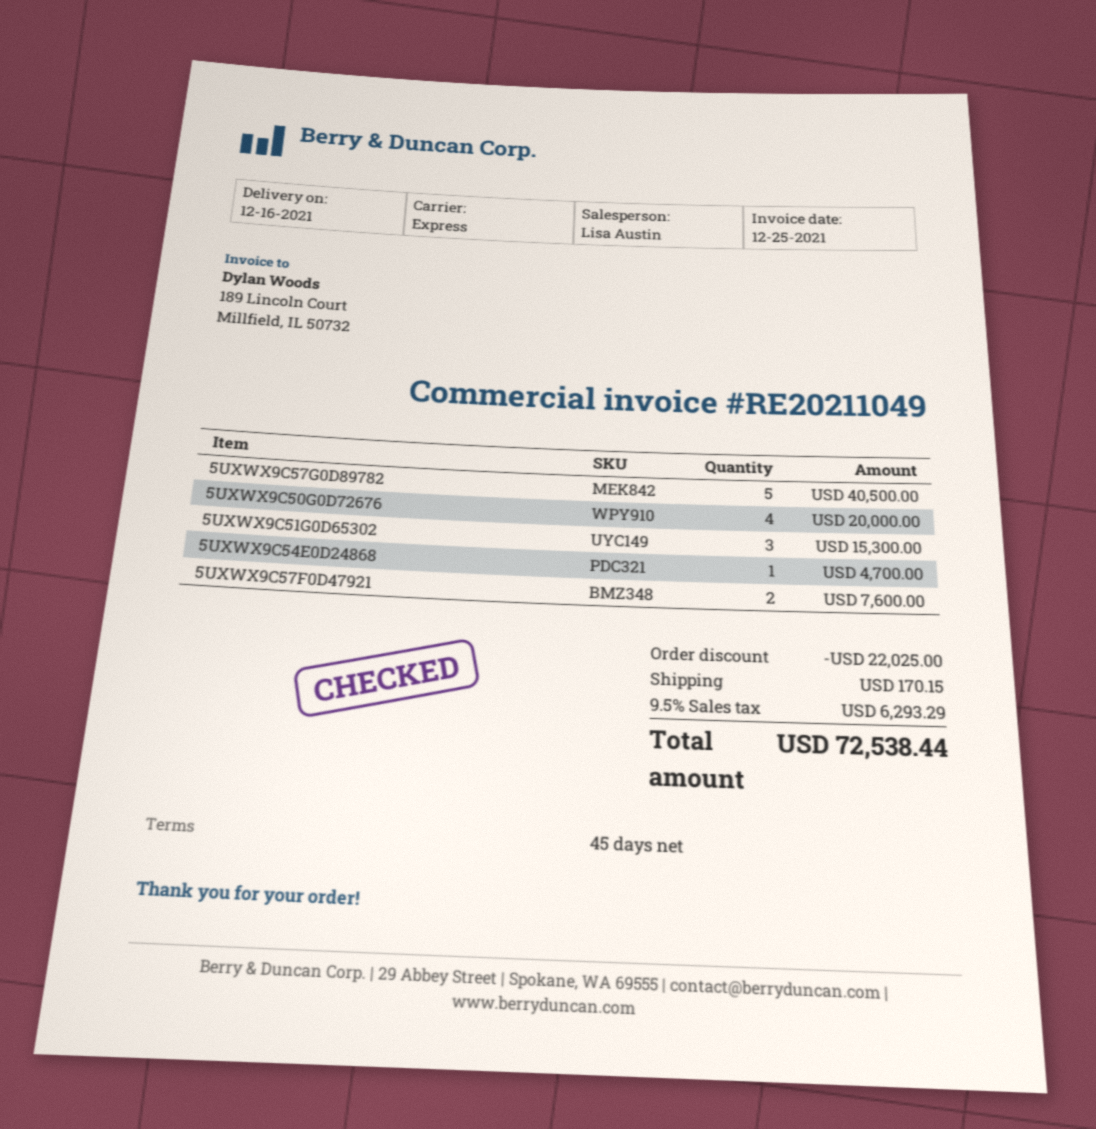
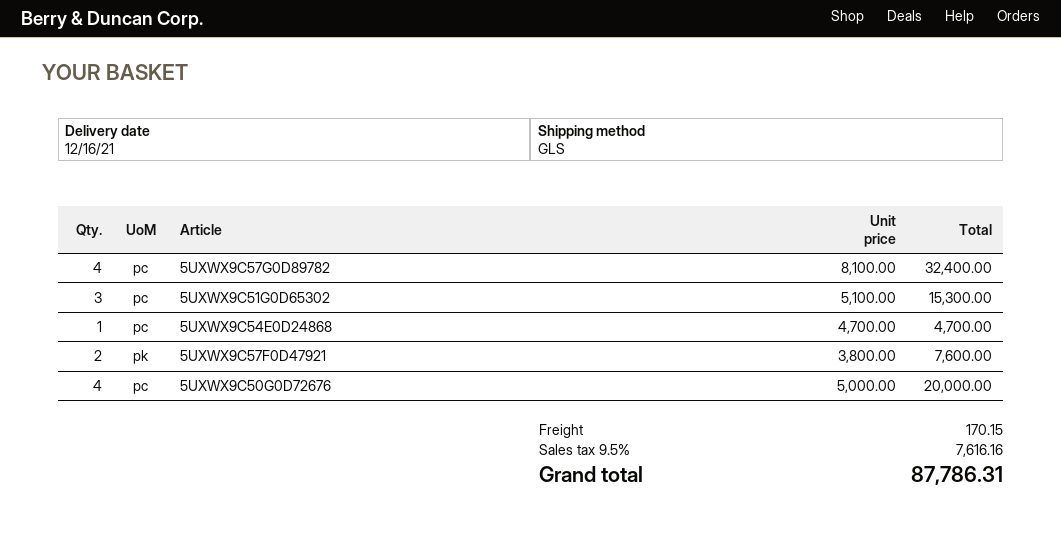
shipping method: express -> GLS
5UXWX9C57G0D89782: 5 for 40500.00 -> 4 for 32400.00
discount: 22025.00 -> none
tax: 9.5% = 6293.29 -> 9.5% = 7616.16
total: 72538.44 -> 87786.31

